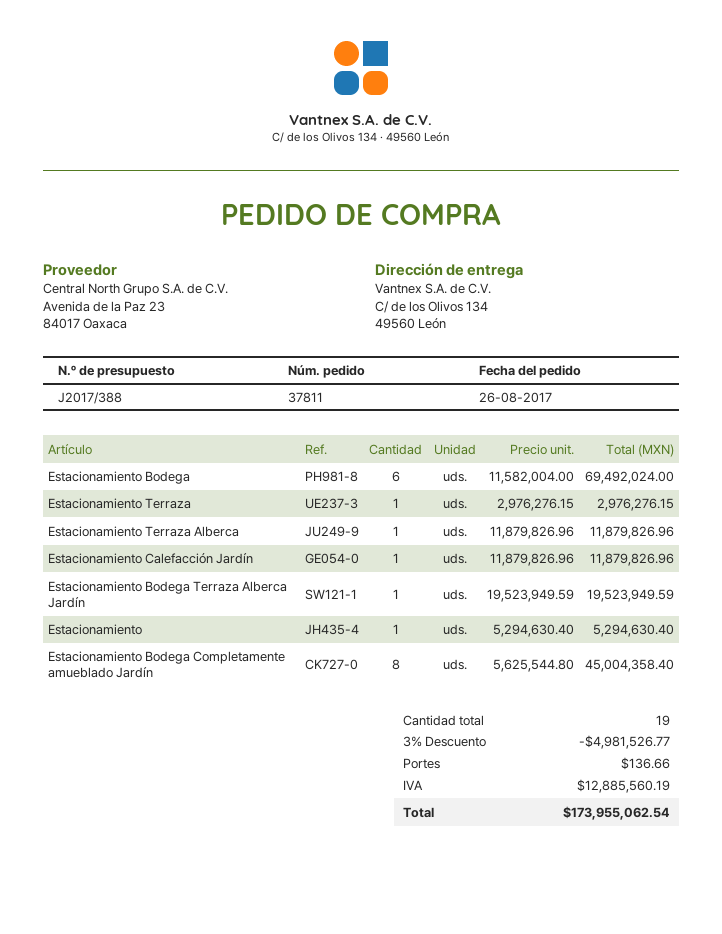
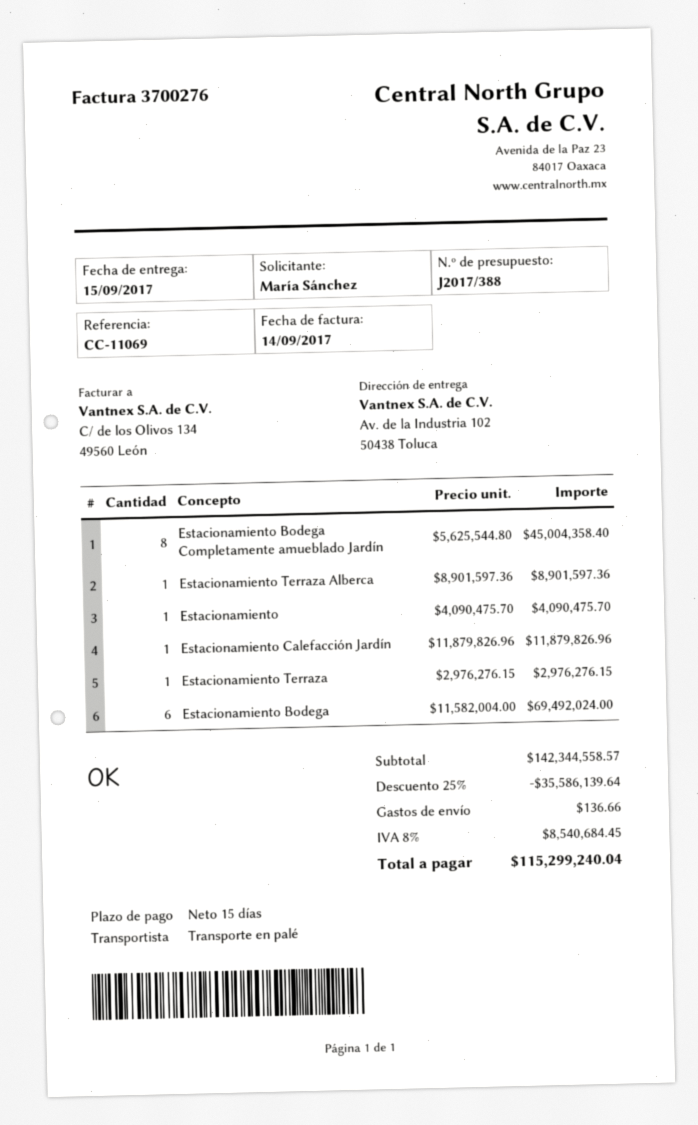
ship to: C/ de los Olivos 134, 49560 León -> Av. de la Industria 102, 50438 Toluca
Estacionamiento Terraza Alberca: 1 x 11879826.96 = 11879826.96 -> 1 x 8901597.36 = 8901597.36
Estacionamiento Bodega Terraza Alberca Jardín: 1 x 19523949.59 = 19523949.59 -> none
Estacionamiento: 1 x 5294630.40 = 5294630.40 -> 1 x 4090475.70 = 4090475.70
discount: 3% = 4981526.77 -> 25% = 35586139.64
tax: 12885560.19 -> 8540684.45
total: 173955062.54 -> 115299240.04

